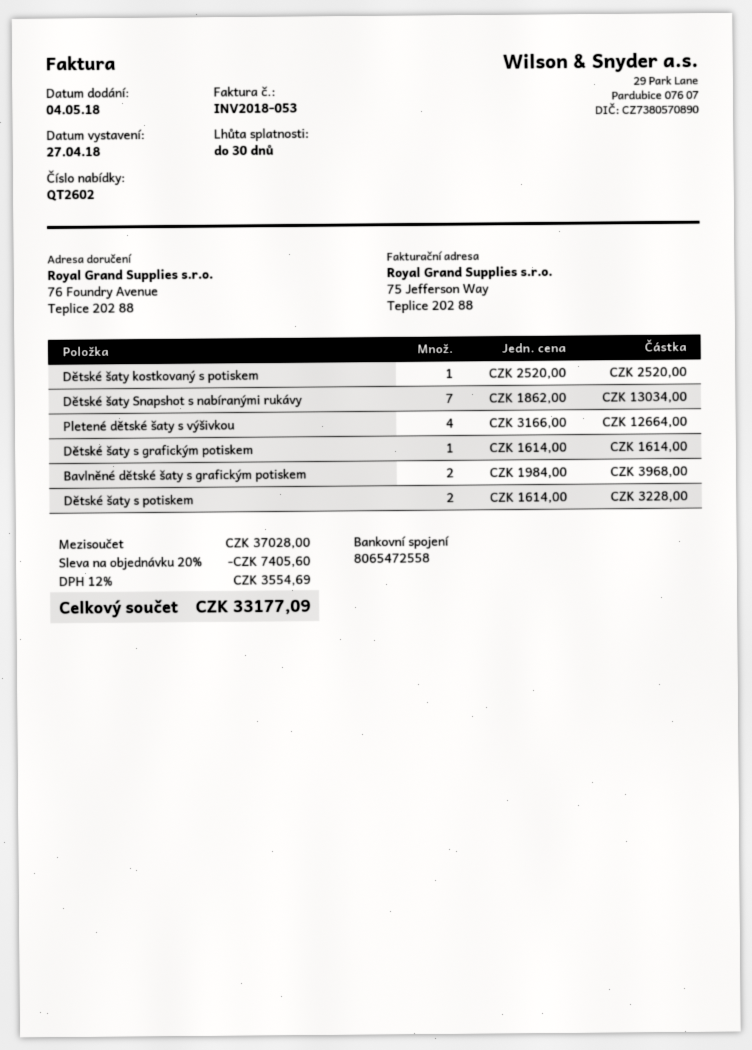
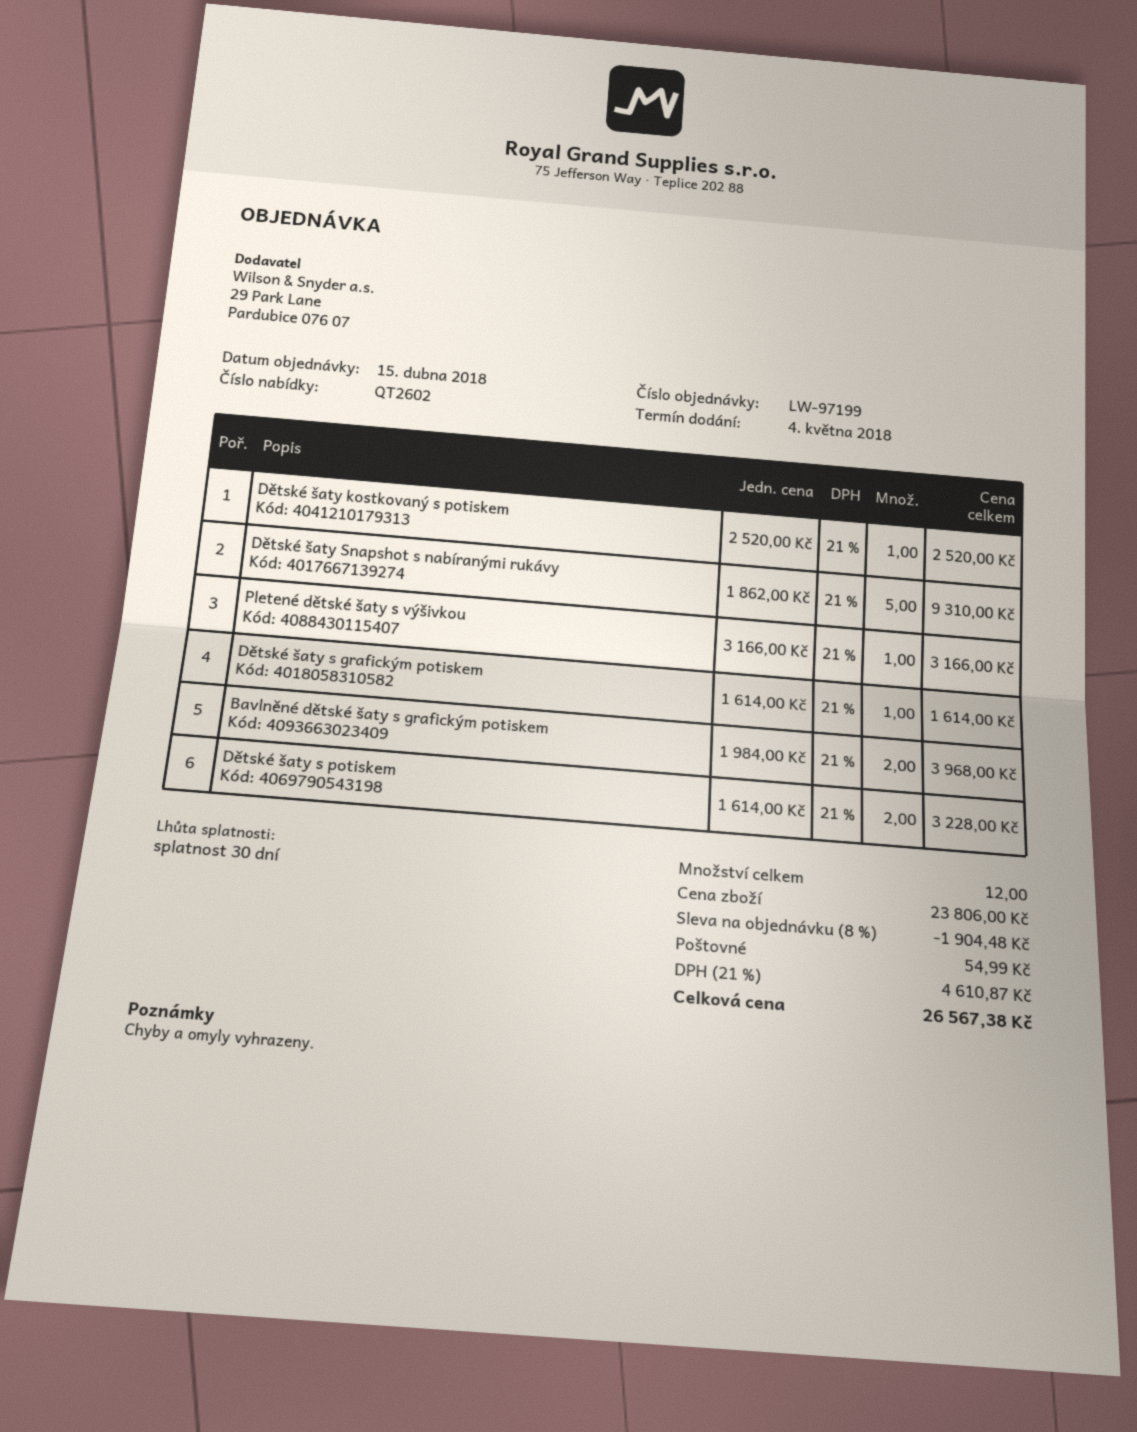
Dětské šaty Snapshot s nabíranými rukávy: 7 x 1862.00 = 13034.00 -> 5 x 1862.00 = 9310.00
Pletené dětské šaty s výšivkou: 4 x 3166.00 = 12664.00 -> 1 x 3166.00 = 3166.00
subtotal: 37028.00 -> 23806.00
discount: 20% = 7405.60 -> 8% = 1904.48
shipping: none -> 54.99
tax: 12% = 3554.69 -> 21% = 4610.87
total: 33177.09 -> 26567.38

